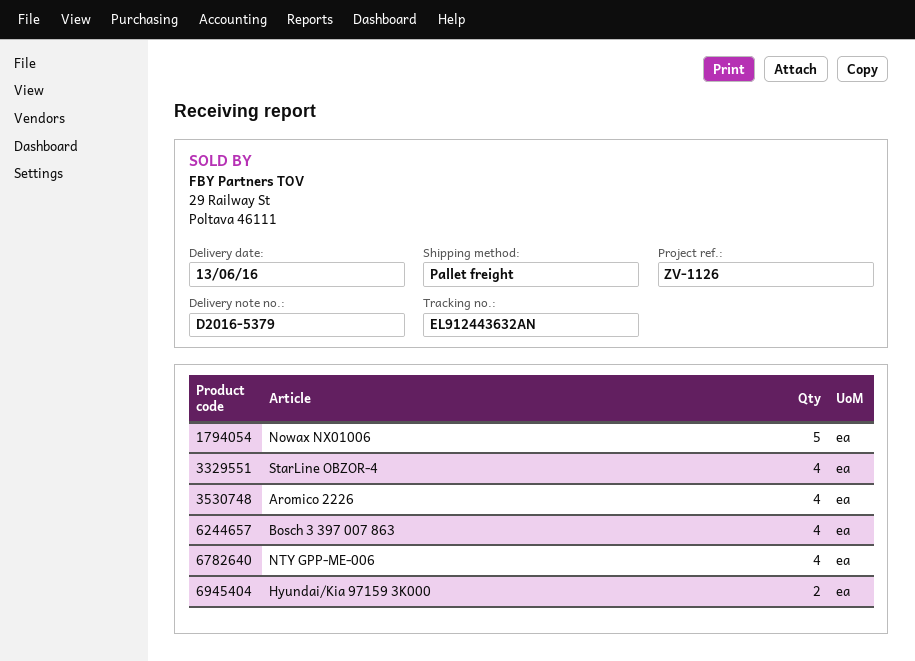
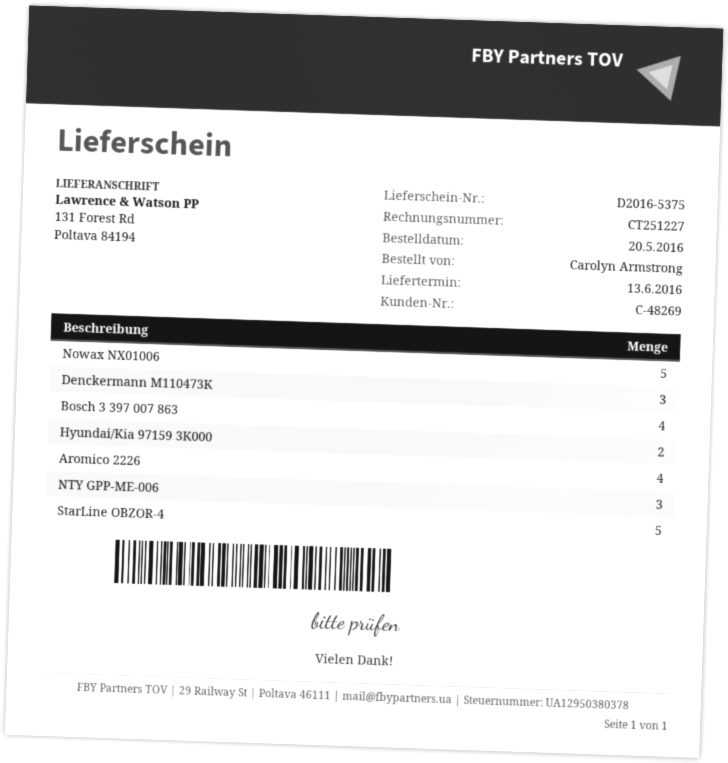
delivery note number: D2016-5379 -> D2016-5375
StarLine OBZOR-4: 4 -> 5
NTY GPP-ME-006: 4 -> 3
Denckermann M110473K: none -> 3

